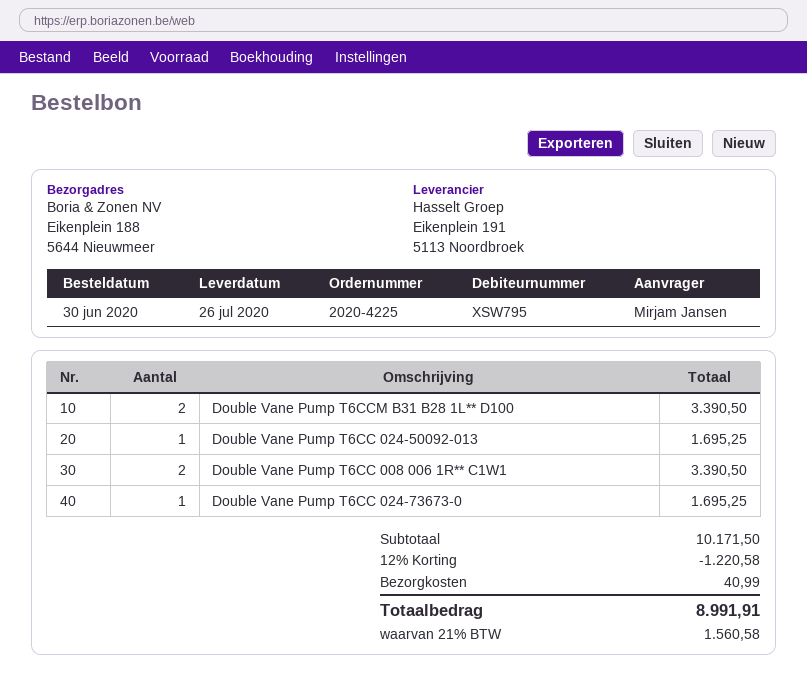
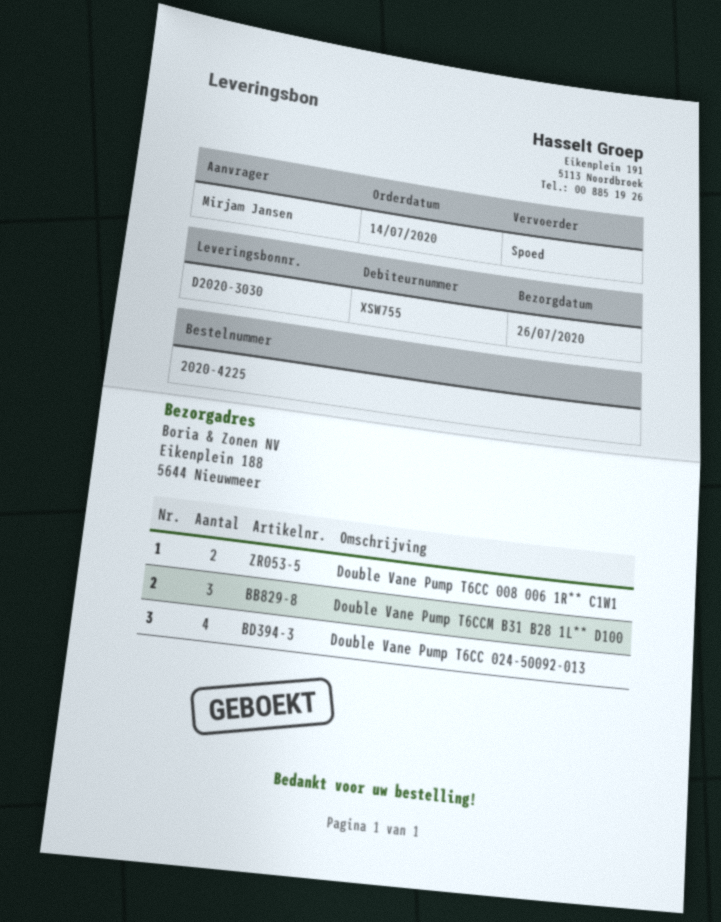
order date: 2020-06-30 -> 2020-07-14
customer number: XSW795 -> XSW755
Double Vane Pump T6CCM B31 B28 1L** D100: 2 -> 3
Double Vane Pump T6CC 024-50092-013: 1 -> 4
Double Vane Pump T6CC 024-73673-0: 1 -> none

